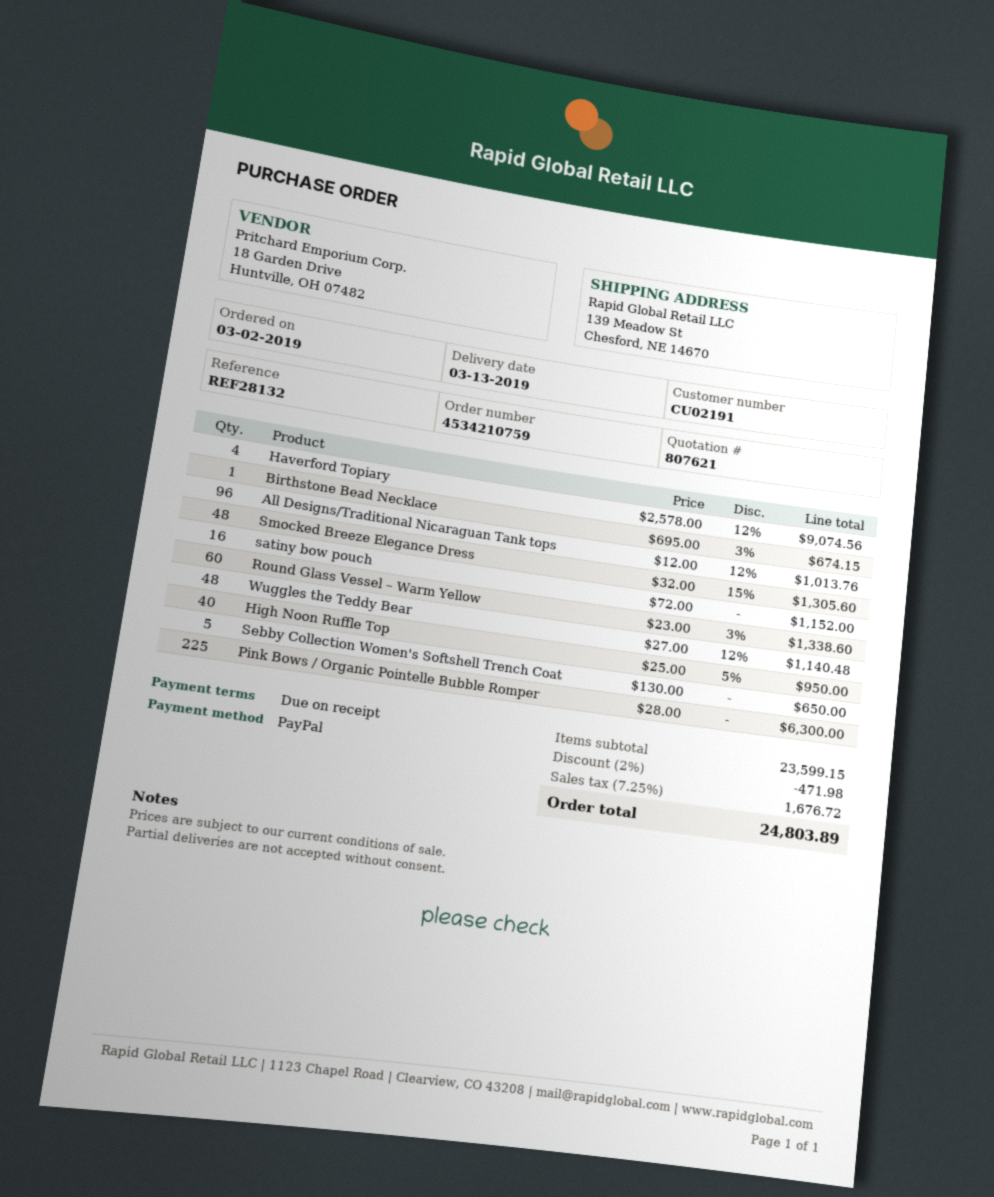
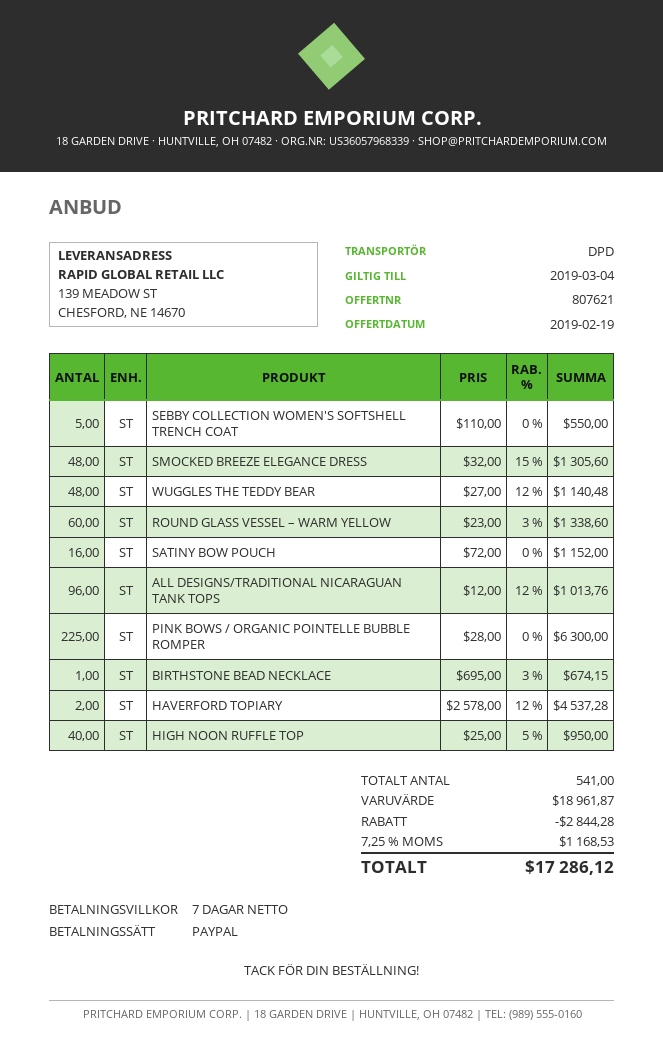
payment terms: on receipt -> 7 days
Haverford Topiary: 4 x 2578.00 - 12% = 9074.56 -> 2 x 2578.00 - 12% = 4537.28
Sebby Collection Women's Softshell Trench Coat: 5 x 130.00 = 650.00 -> 5 x 110.00 = 550.00
subtotal: 23599.15 -> 18961.87
discount: 471.98 -> 2844.28
tax: 7.25% = 1676.72 -> 7.25% = 1168.53
total: 24803.89 -> 17286.12

